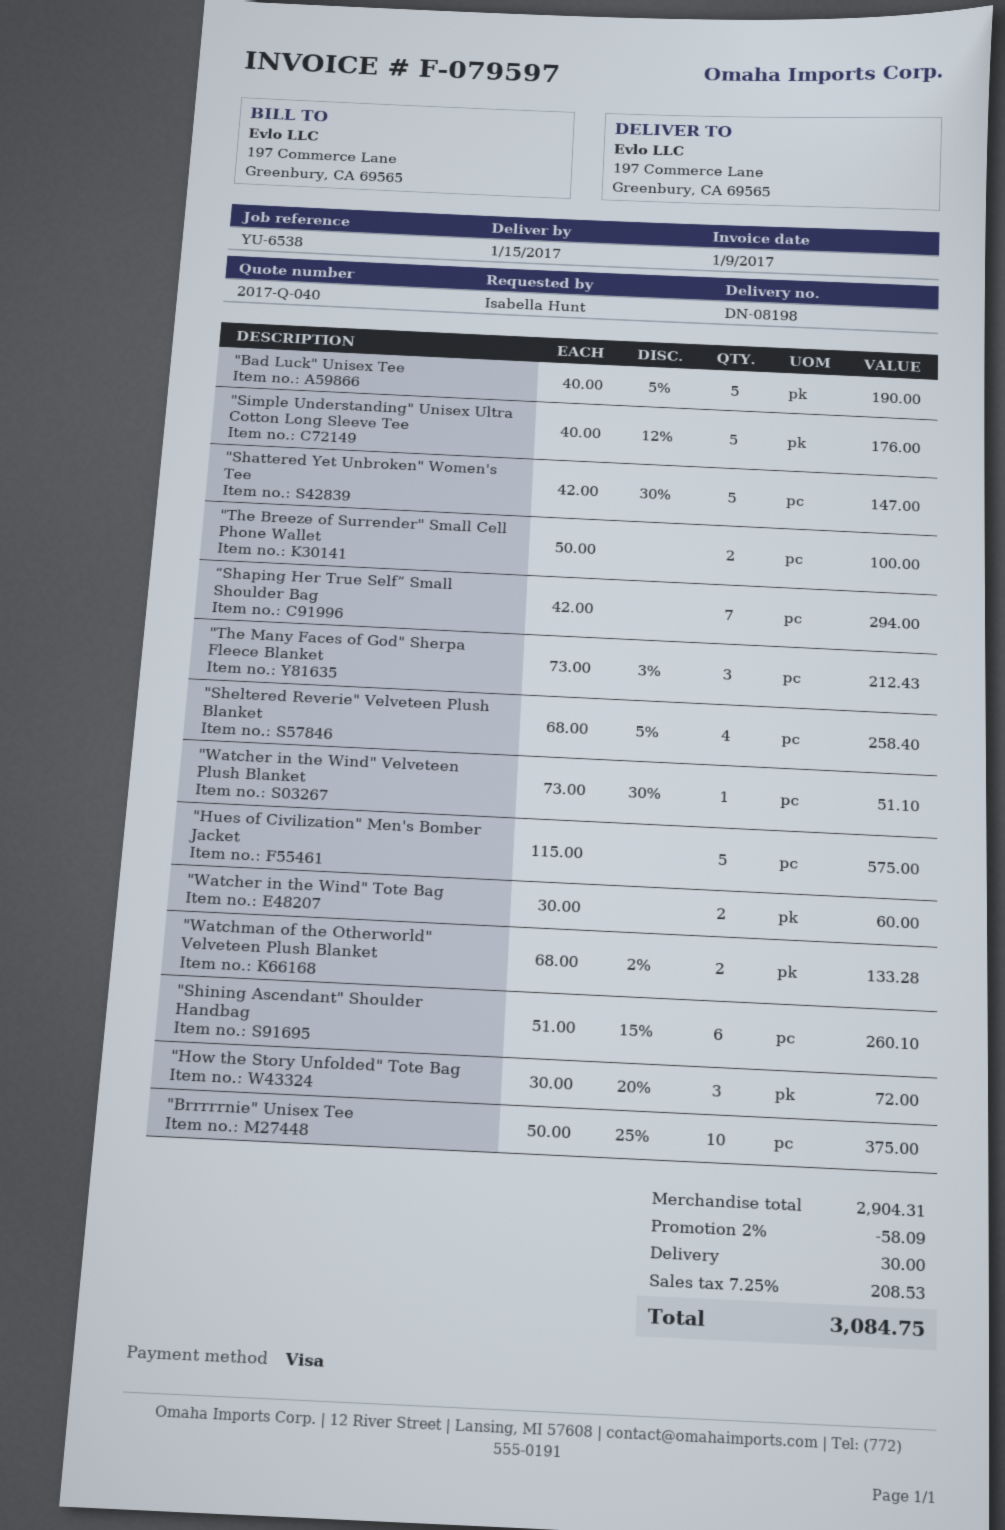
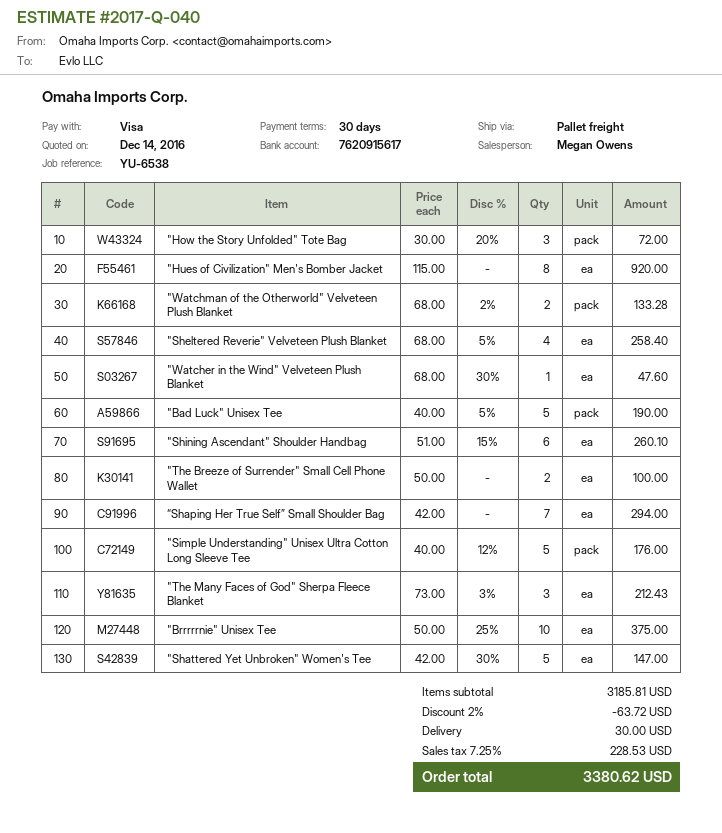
"Watcher in the Wind" Velveteen Plush Blanket: 1 x 73.00 - 30% = 51.10 -> 1 x 68.00 - 30% = 47.60
"Hues of Civilization" Men's Bomber Jacket: 5 x 115.00 = 575.00 -> 8 x 115.00 = 920.00
"Watcher in the Wind" Tote Bag: 2 x 30.00 = 60.00 -> none
subtotal: 2904.31 -> 3185.81
discount: 2% = 58.09 -> 2% = 63.72
tax: 7.25% = 208.53 -> 7.25% = 228.53
total: 3084.75 -> 3380.62

